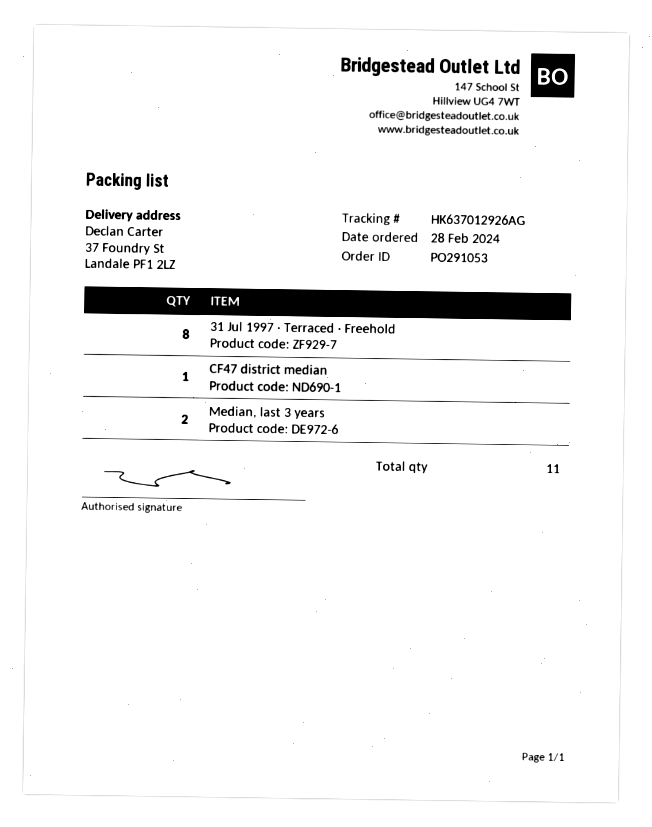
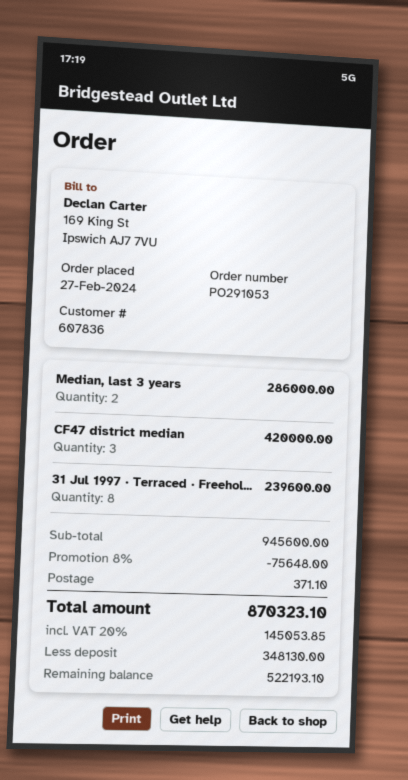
order date: 2024-02-28 -> 2024-02-27
CF47 district median: 1 -> 3

